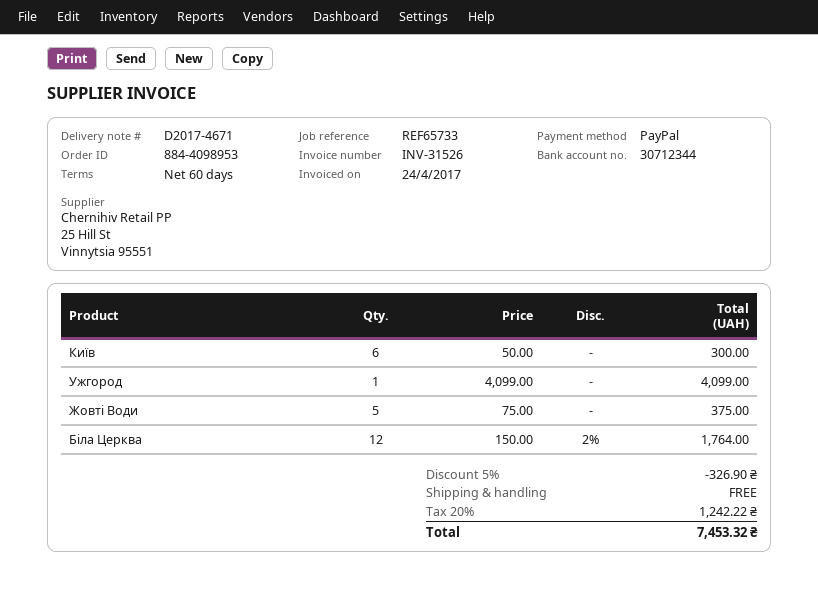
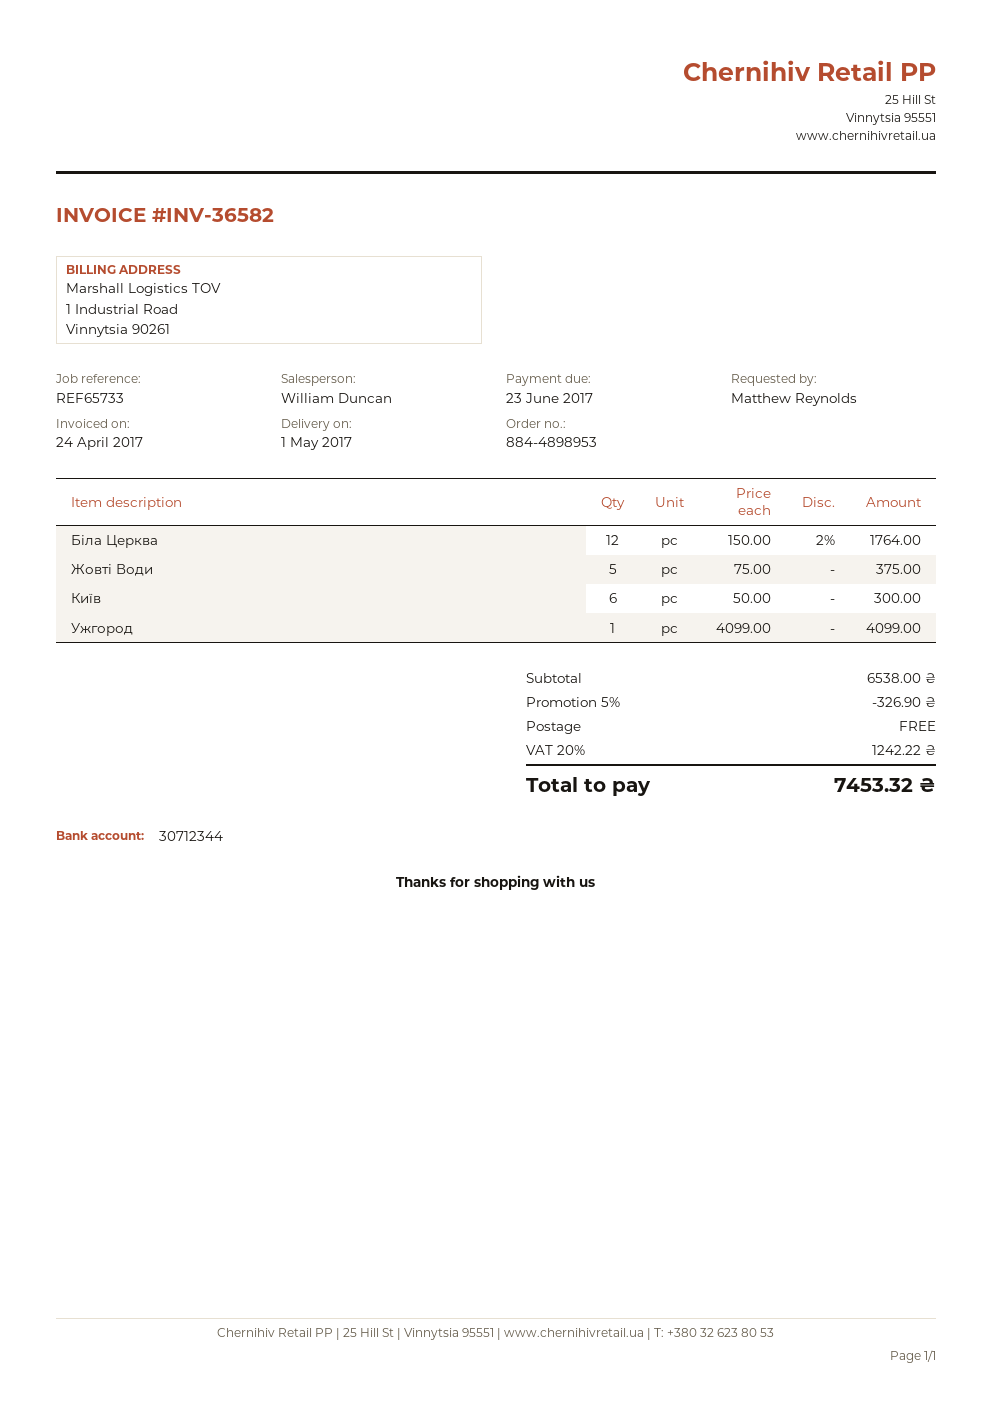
order number: 884-4098953 -> 884-4898953
invoice number: INV-31526 -> INV-36582

